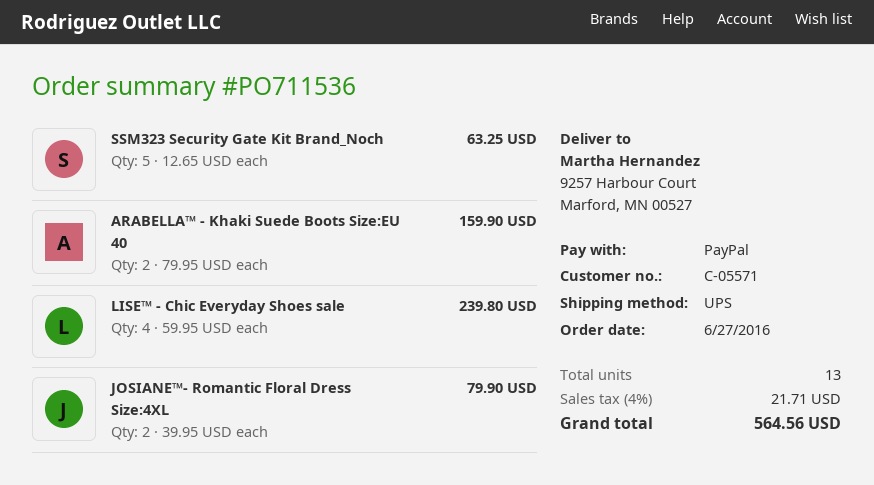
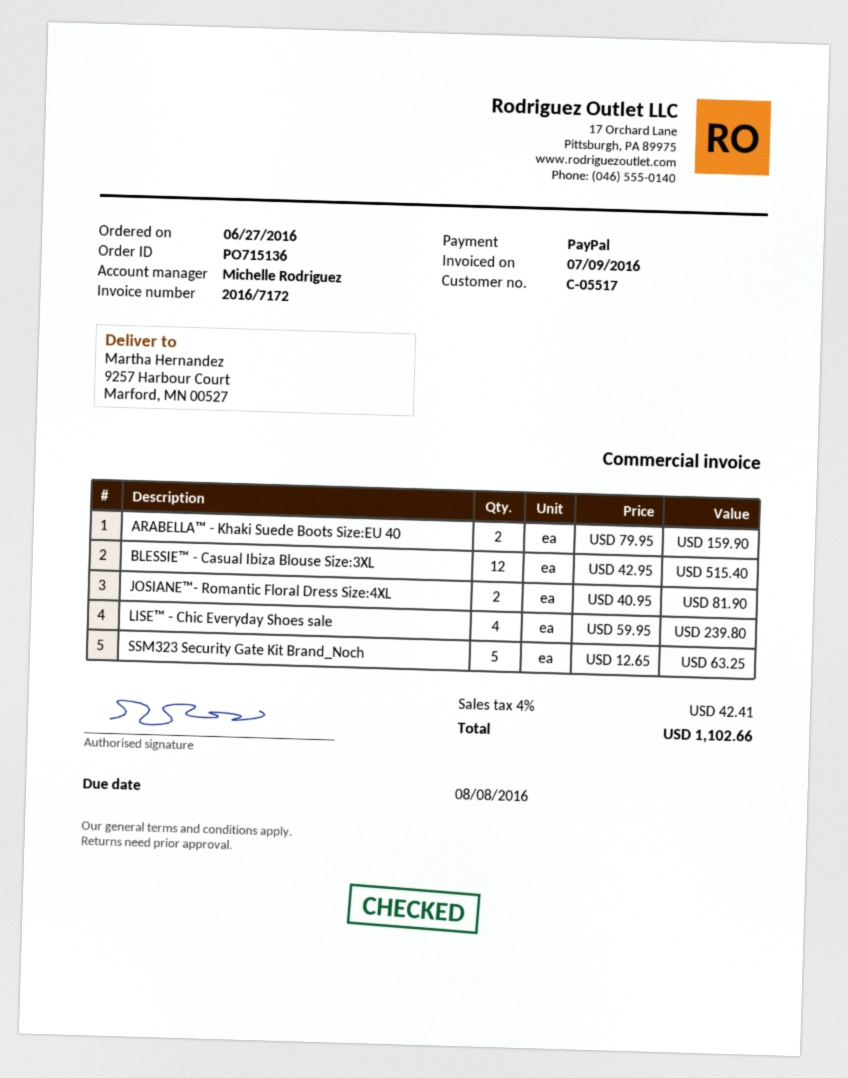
order number: PO711536 -> PO715136
customer number: C-05571 -> C-05517
JOSIANE™- Romantic Floral Dress Size:4XL: 2 x 39.95 = 79.90 -> 2 x 40.95 = 81.90
BLESSIE™ - Casual Ibiza Blouse Size:3XL: none -> 12 x 42.95 = 515.40
tax: 4% = 21.71 -> 4% = 42.41
total: 564.56 -> 1102.66

